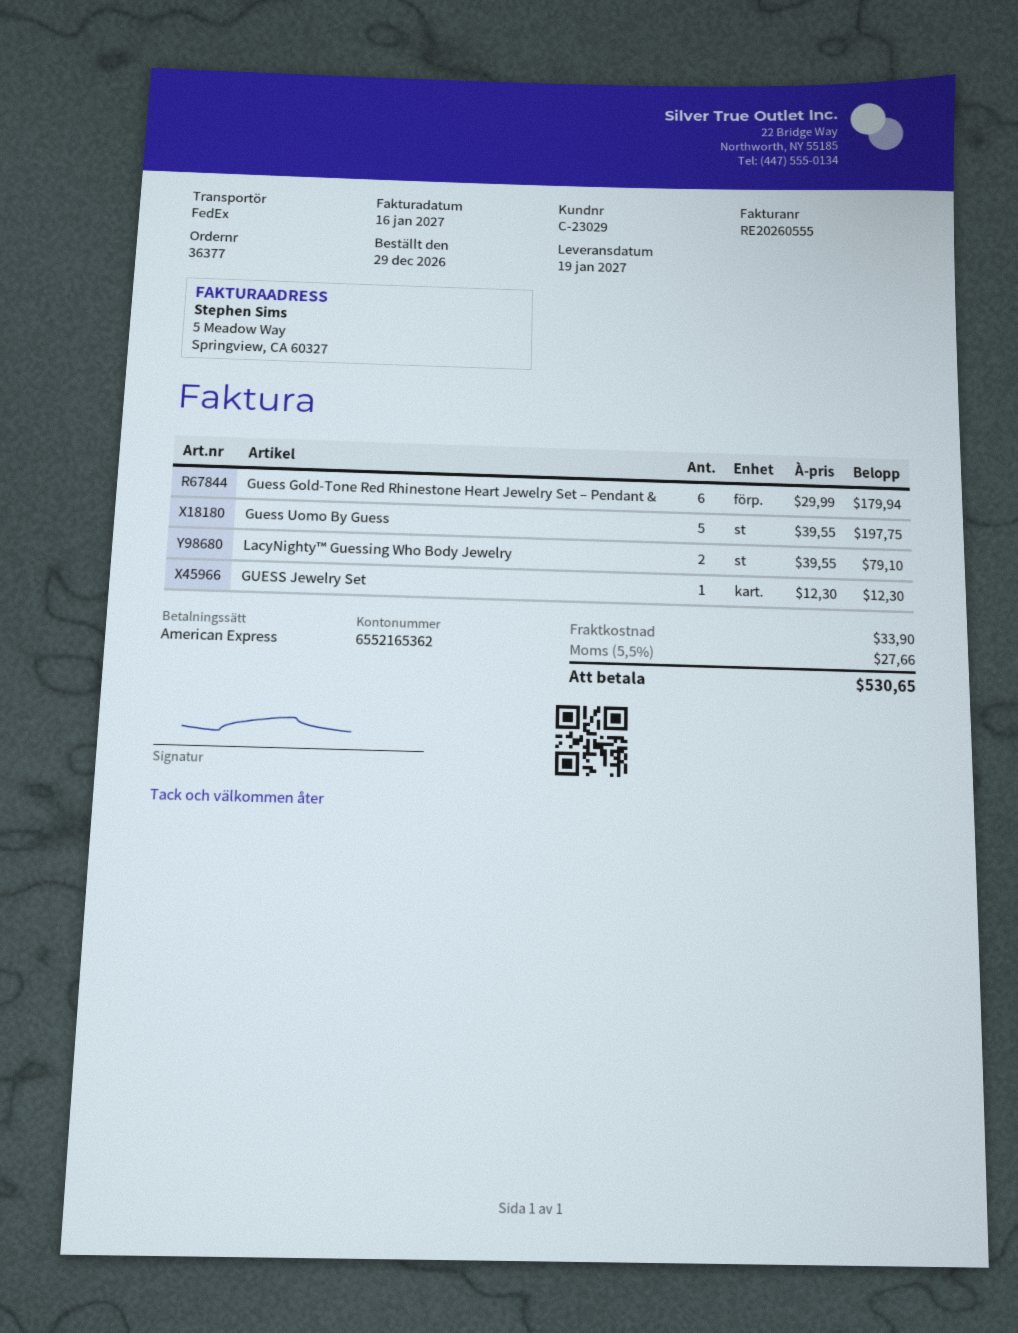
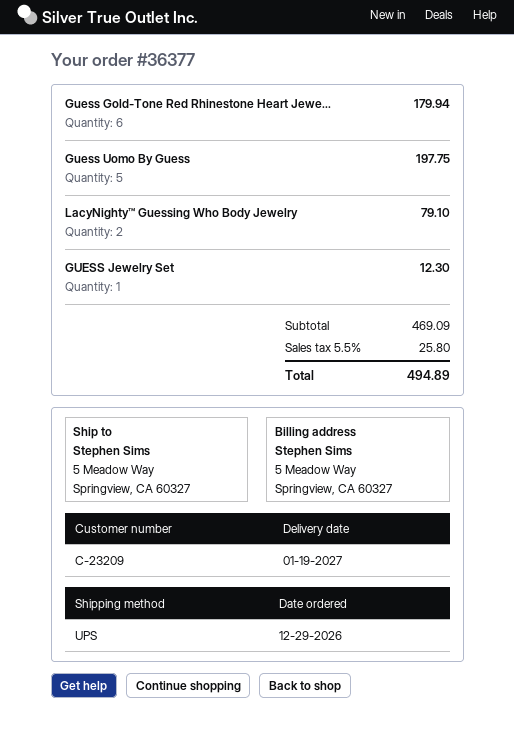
customer number: C-23029 -> C-23209
shipping method: FedEx -> UPS
shipping: 33.90 -> none
tax: 5.5% = 27.66 -> 5.5% = 25.80
total: 530.65 -> 494.89

